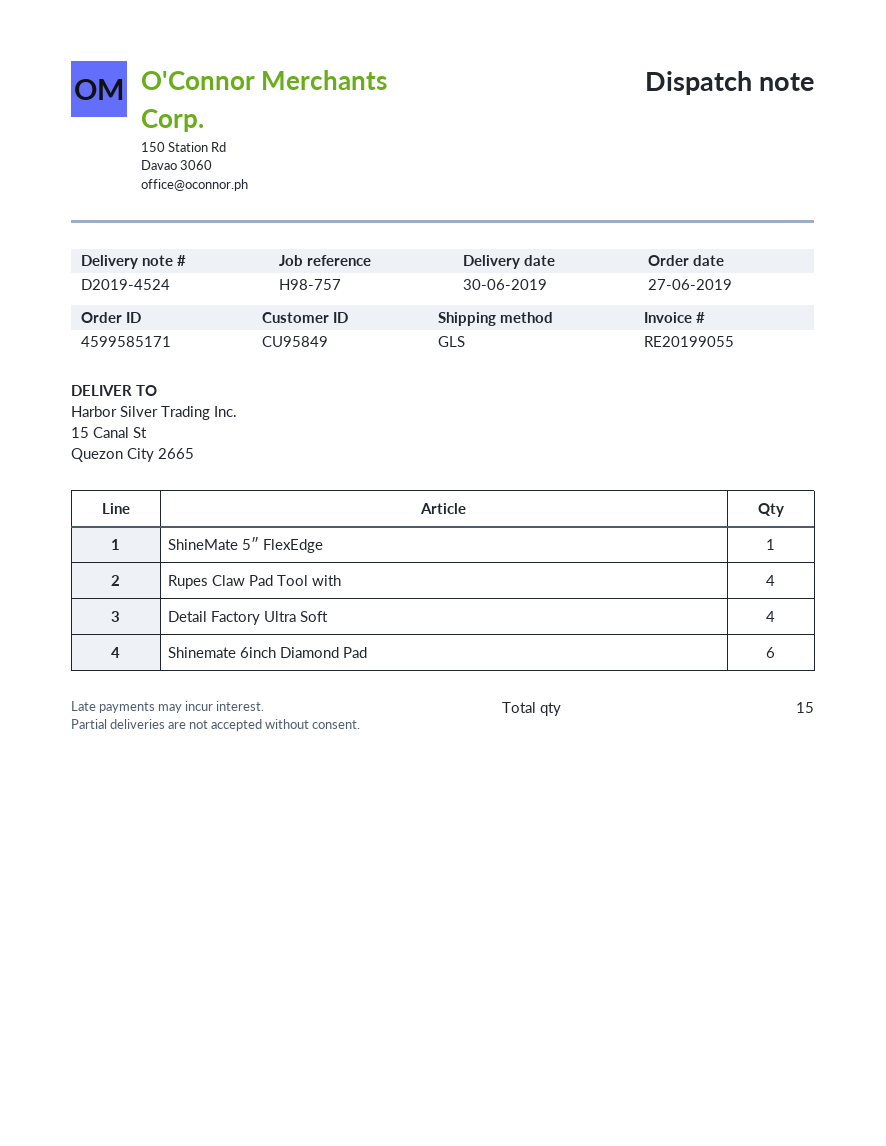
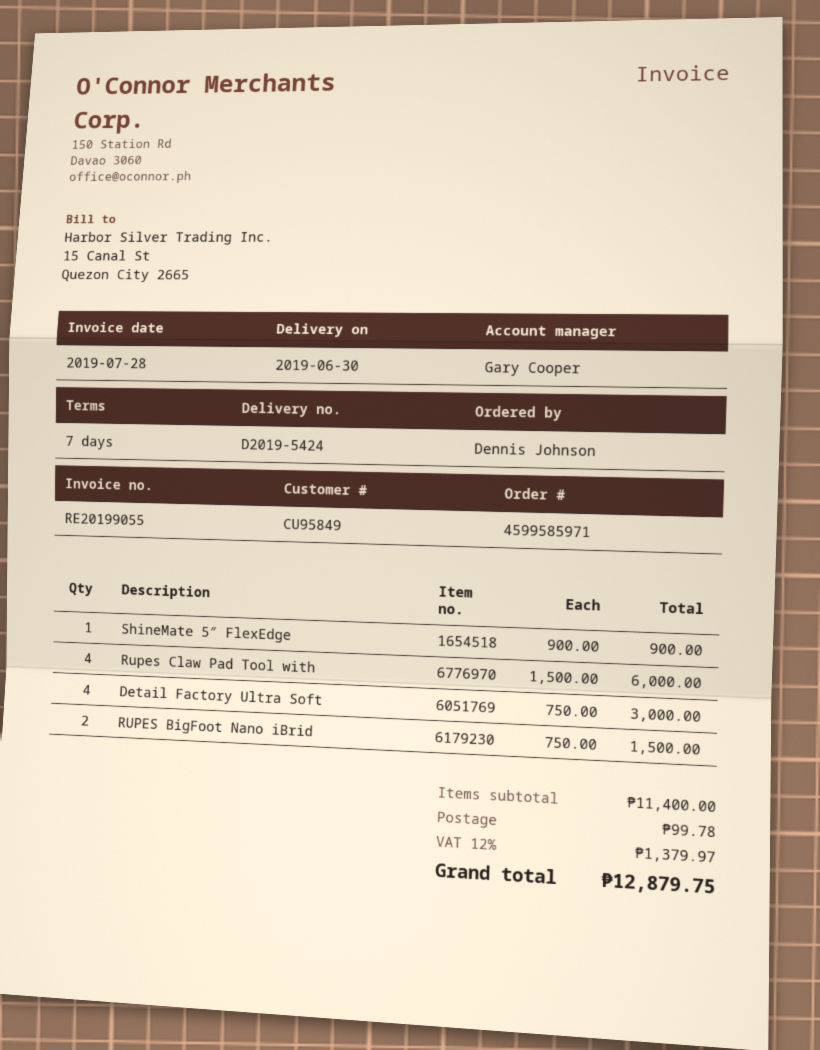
order number: 4599585171 -> 4599585971
delivery note number: D2019-4524 -> D2019-5424
Shinemate 6inch Diamond Pad: 6 -> none
RUPES BigFoot Nano iBrid: none -> 2

